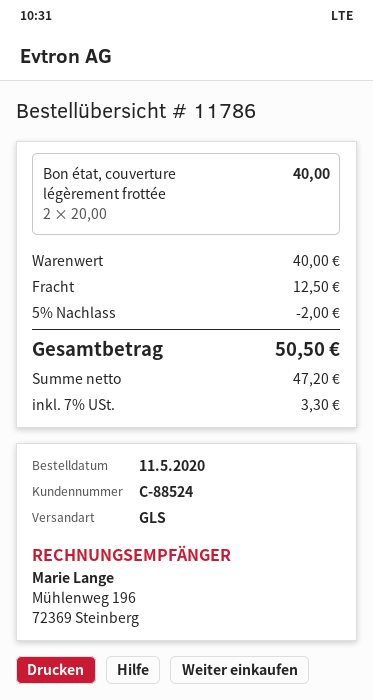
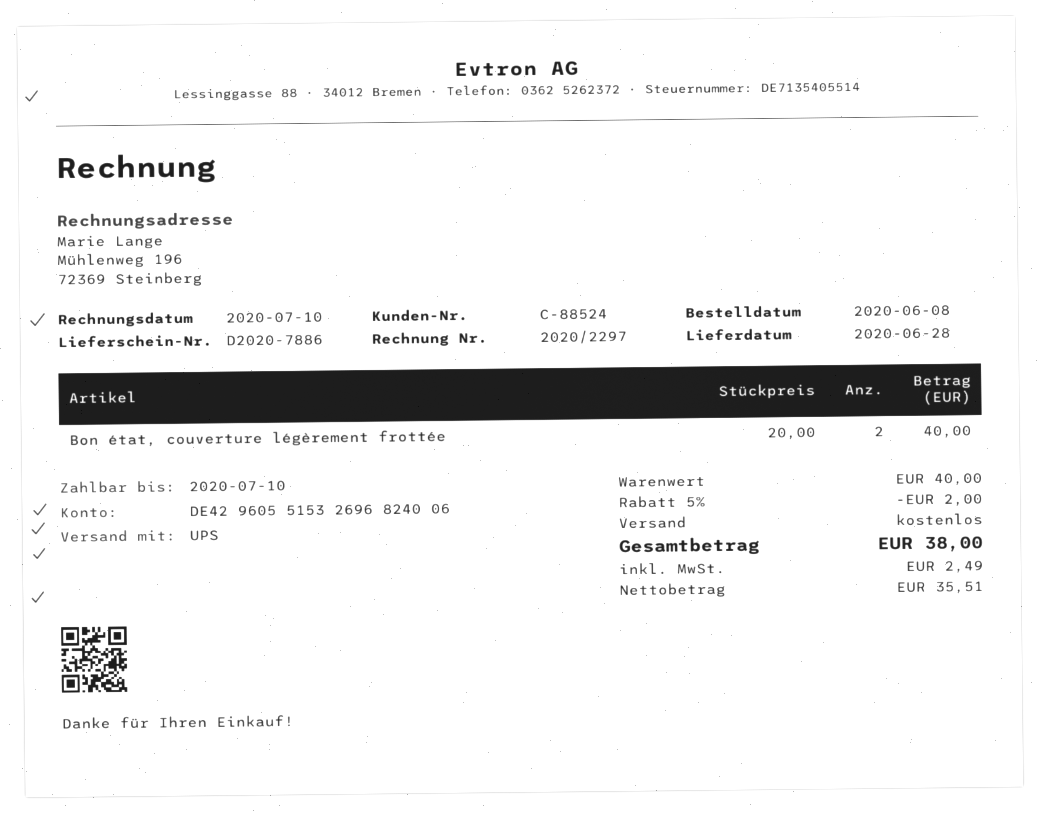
order date: 2020-05-11 -> 2020-06-08
shipping method: GLS -> UPS
shipping: 12.50 -> 0.00
net: 47.20 -> 35.51
tax: 3.30 -> 2.49
total: 50.50 -> 38.00

